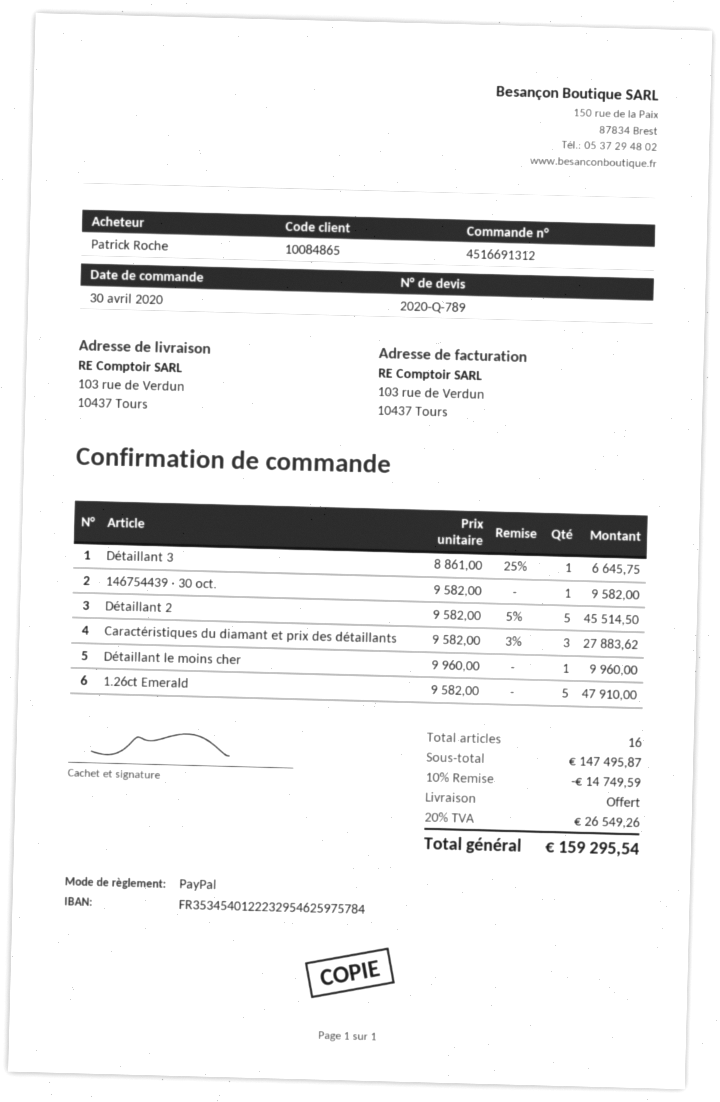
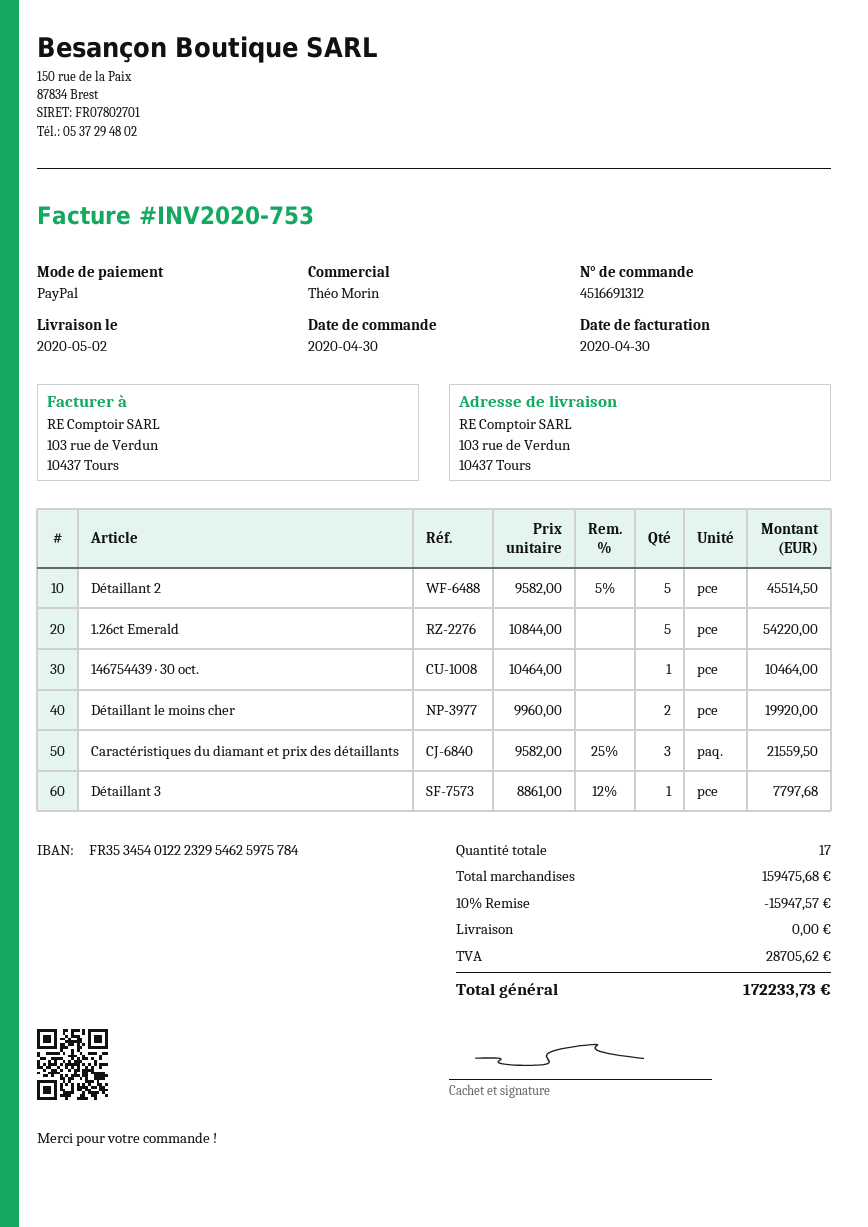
Détaillant 3: 1 x 8861.00 - 25% = 6645.75 -> 1 x 8861.00 - 12% = 7797.68
146754439 · 30 oct.: 1 x 9582.00 = 9582.00 -> 1 x 10464.00 = 10464.00
Caractéristiques du diamant et prix des détaillants: 3 x 9582.00 - 3% = 27883.62 -> 3 x 9582.00 - 25% = 21559.50
Détaillant le moins cher: 1 x 9960.00 = 9960.00 -> 2 x 9960.00 = 19920.00
1.26ct Emerald: 5 x 9582.00 = 47910.00 -> 5 x 10844.00 = 54220.00
total quantity: 16 -> 17
subtotal: 147495.87 -> 159475.68
discount: 10% = 14749.59 -> 10% = 15947.57
tax: 26549.26 -> 28705.62
total: 159295.54 -> 172233.73

